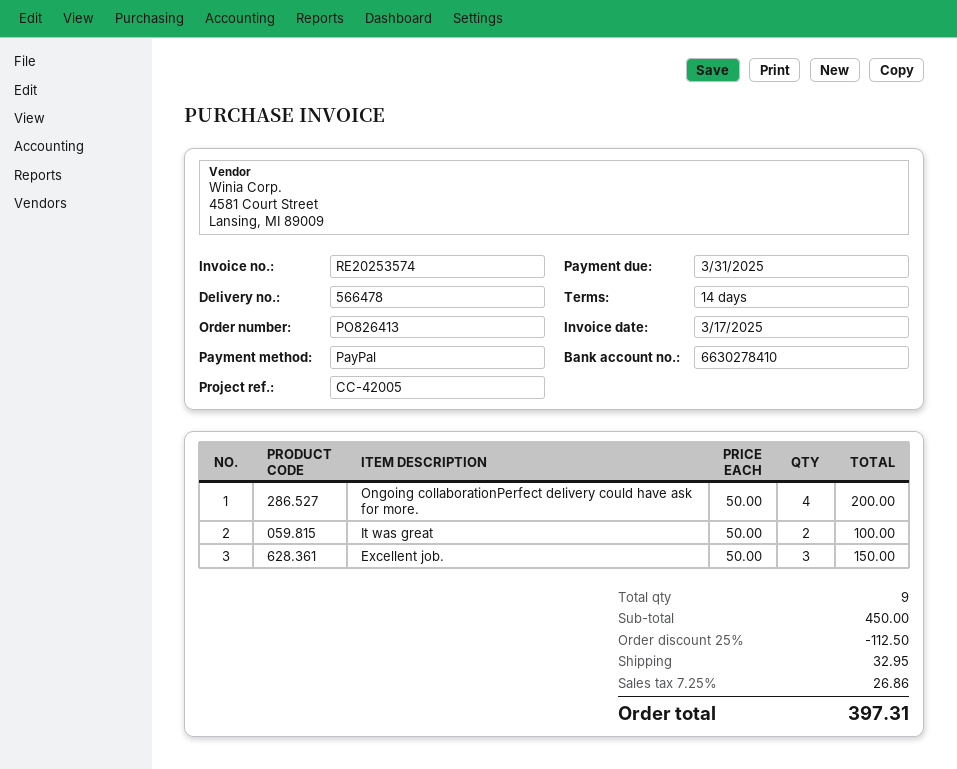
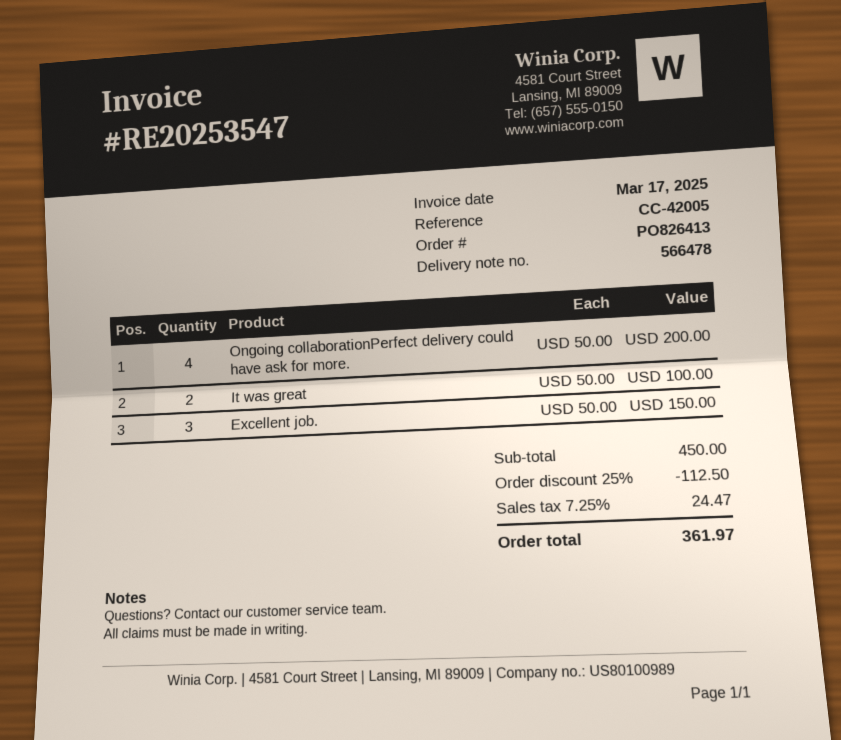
invoice number: RE20253574 -> RE20253547
shipping: 32.95 -> none
tax: 7.25% = 26.86 -> 7.25% = 24.47
total: 397.31 -> 361.97

